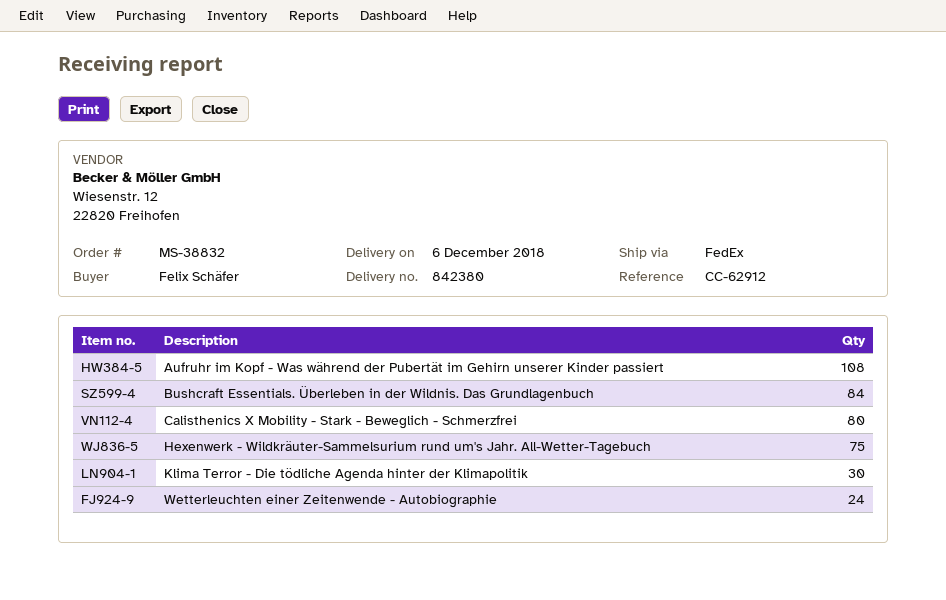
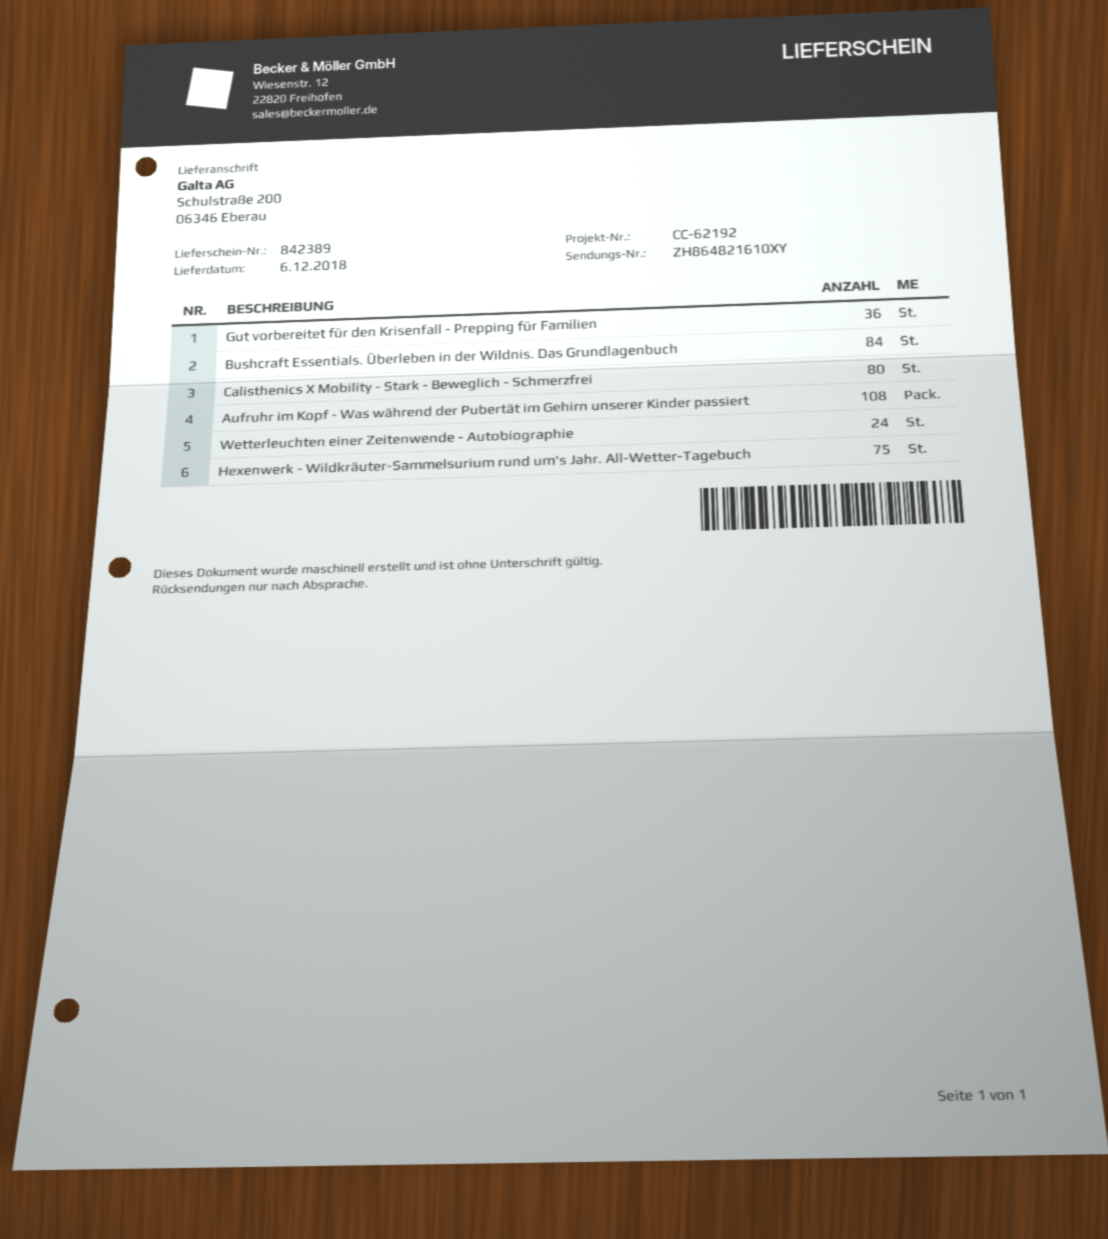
delivery note number: 842380 -> 842389
reference: CC-62912 -> CC-62192
Klima Terror - Die tödliche Agenda hinter der Klimapolitik: 30 -> none
Gut vorbereitet für den Krisenfall - Prepping für Familien: none -> 36

